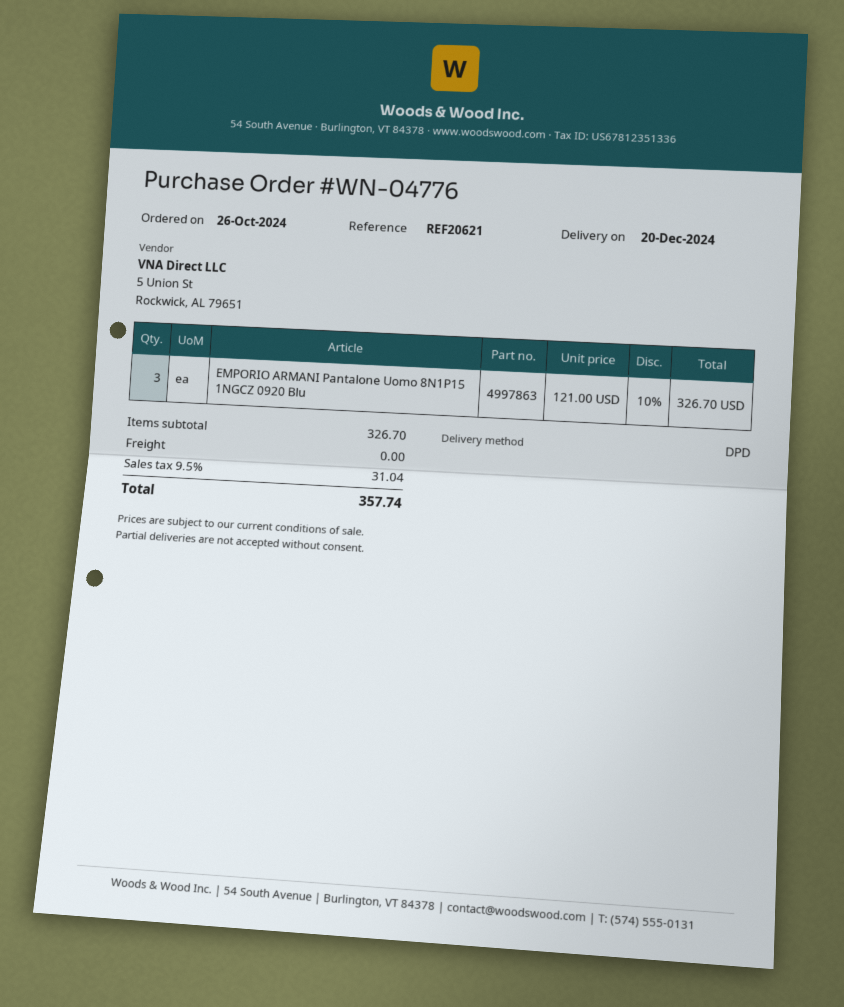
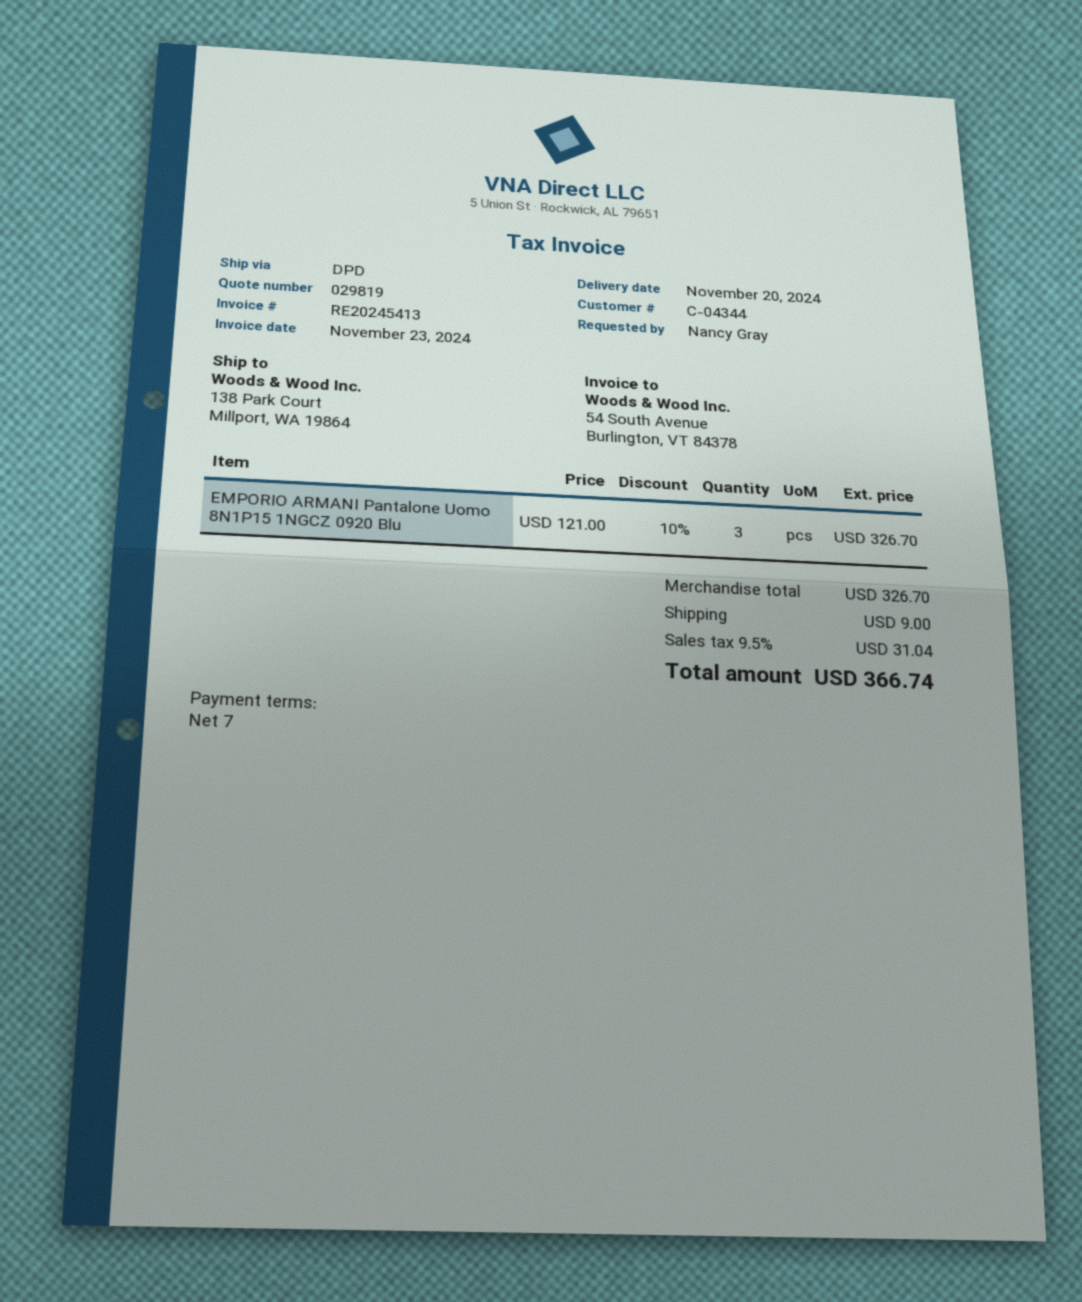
delivery date: 2024-12-20 -> 2024-11-20
shipping: 0.00 -> 9.00
total: 357.74 -> 366.74

